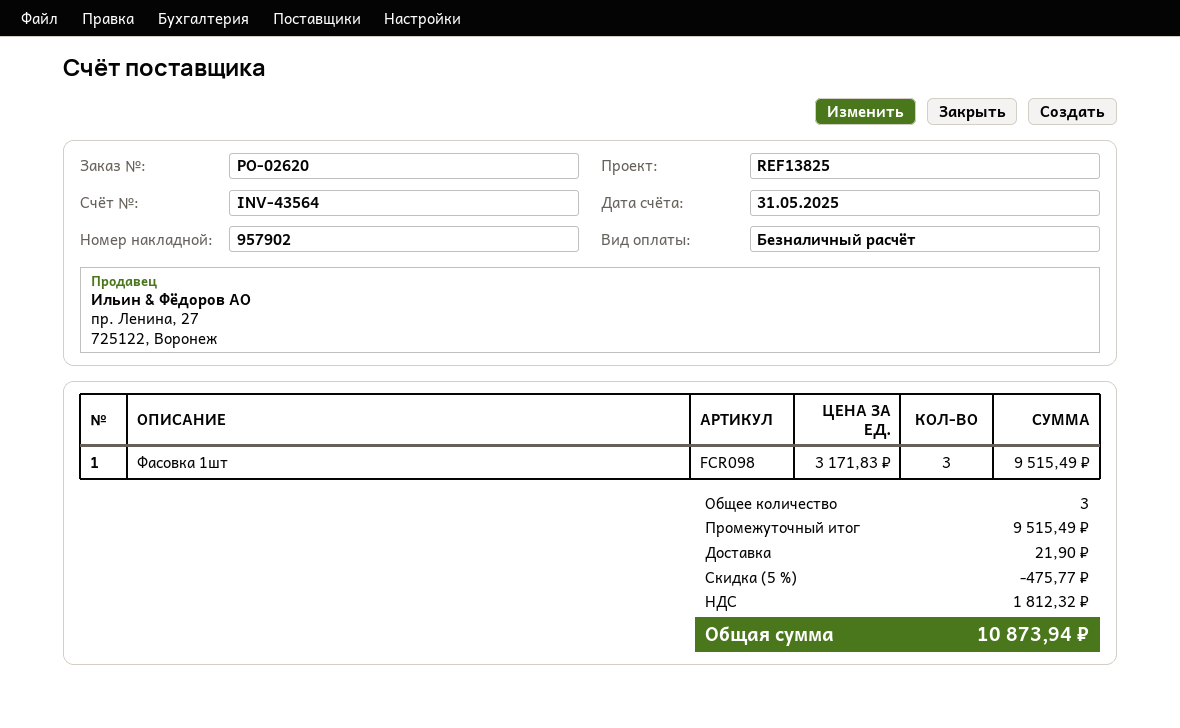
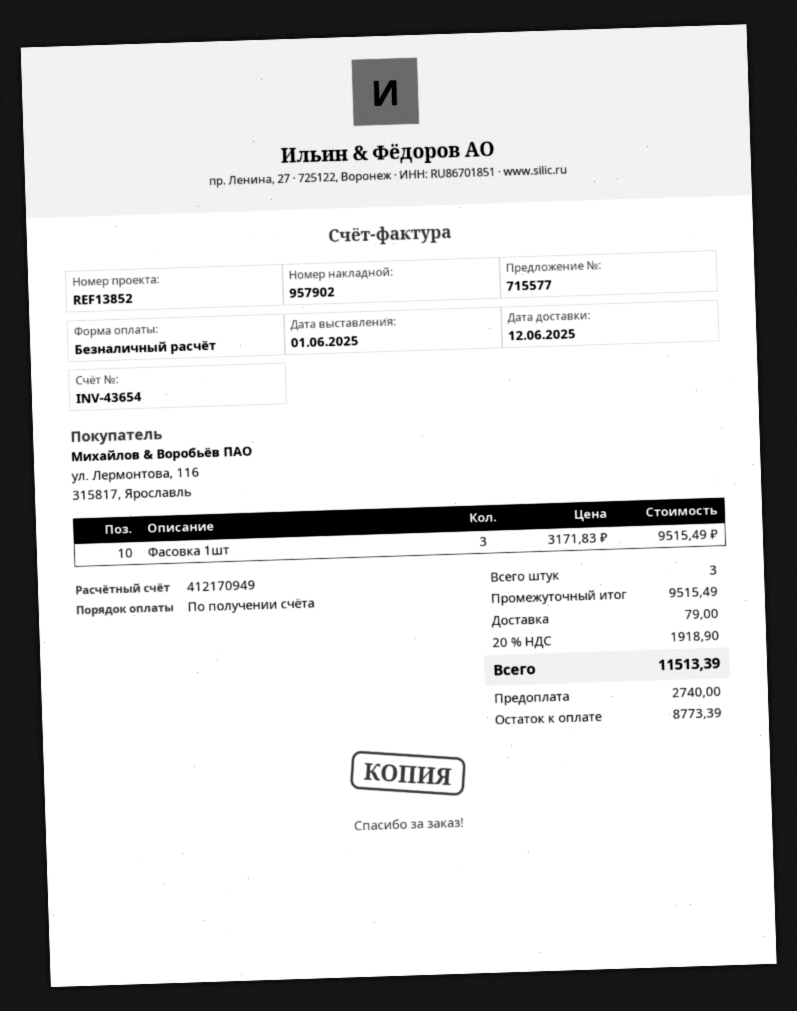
invoice number: INV-43564 -> INV-43654
invoice date: 2025-05-31 -> 2025-06-01
reference: REF13825 -> REF13852
discount: 5% = 475.77 -> none
shipping: 21.90 -> 79.00
tax: 1812.32 -> 1918.90
total: 10873.94 -> 11513.39

